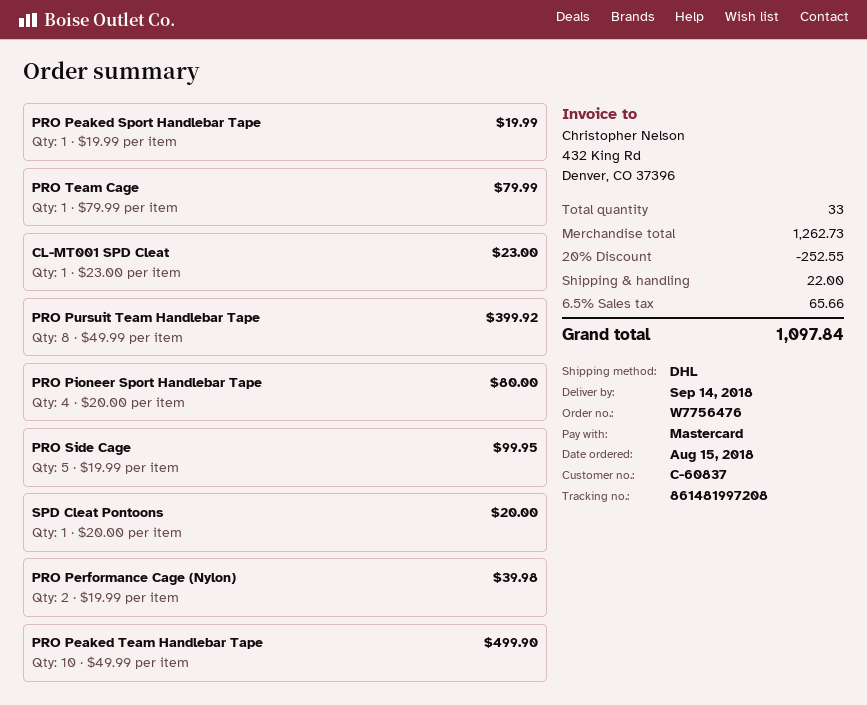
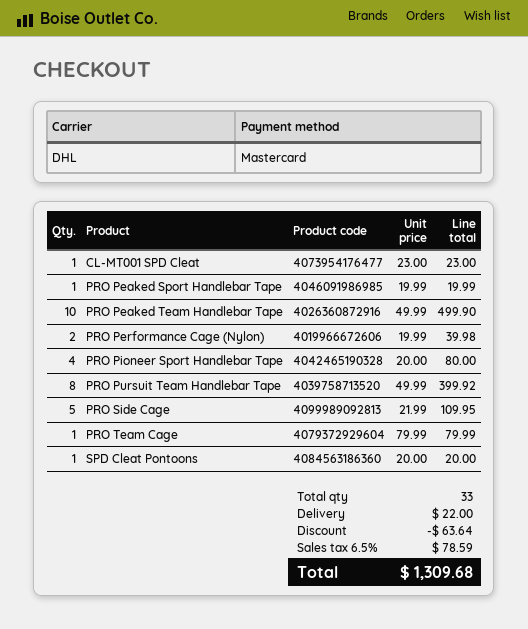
PRO Side Cage: 5 x 19.99 = 99.95 -> 5 x 21.99 = 109.95
discount: 252.55 -> 63.64
tax: 6.5% = 65.66 -> 6.5% = 78.59
total: 1097.84 -> 1309.68

